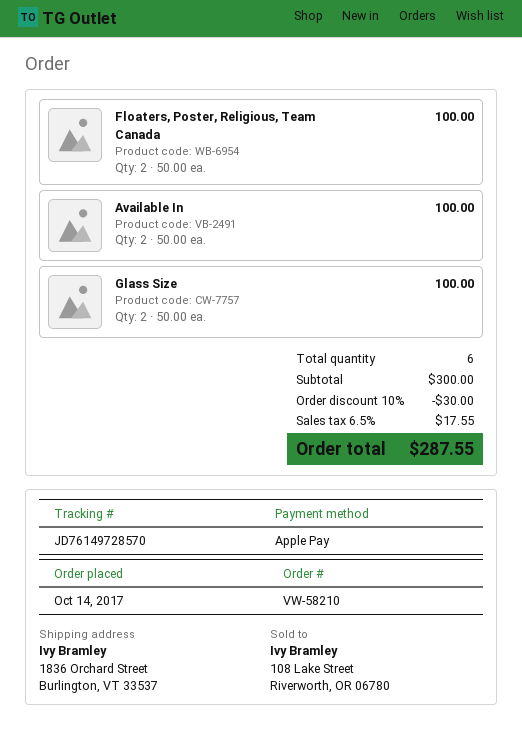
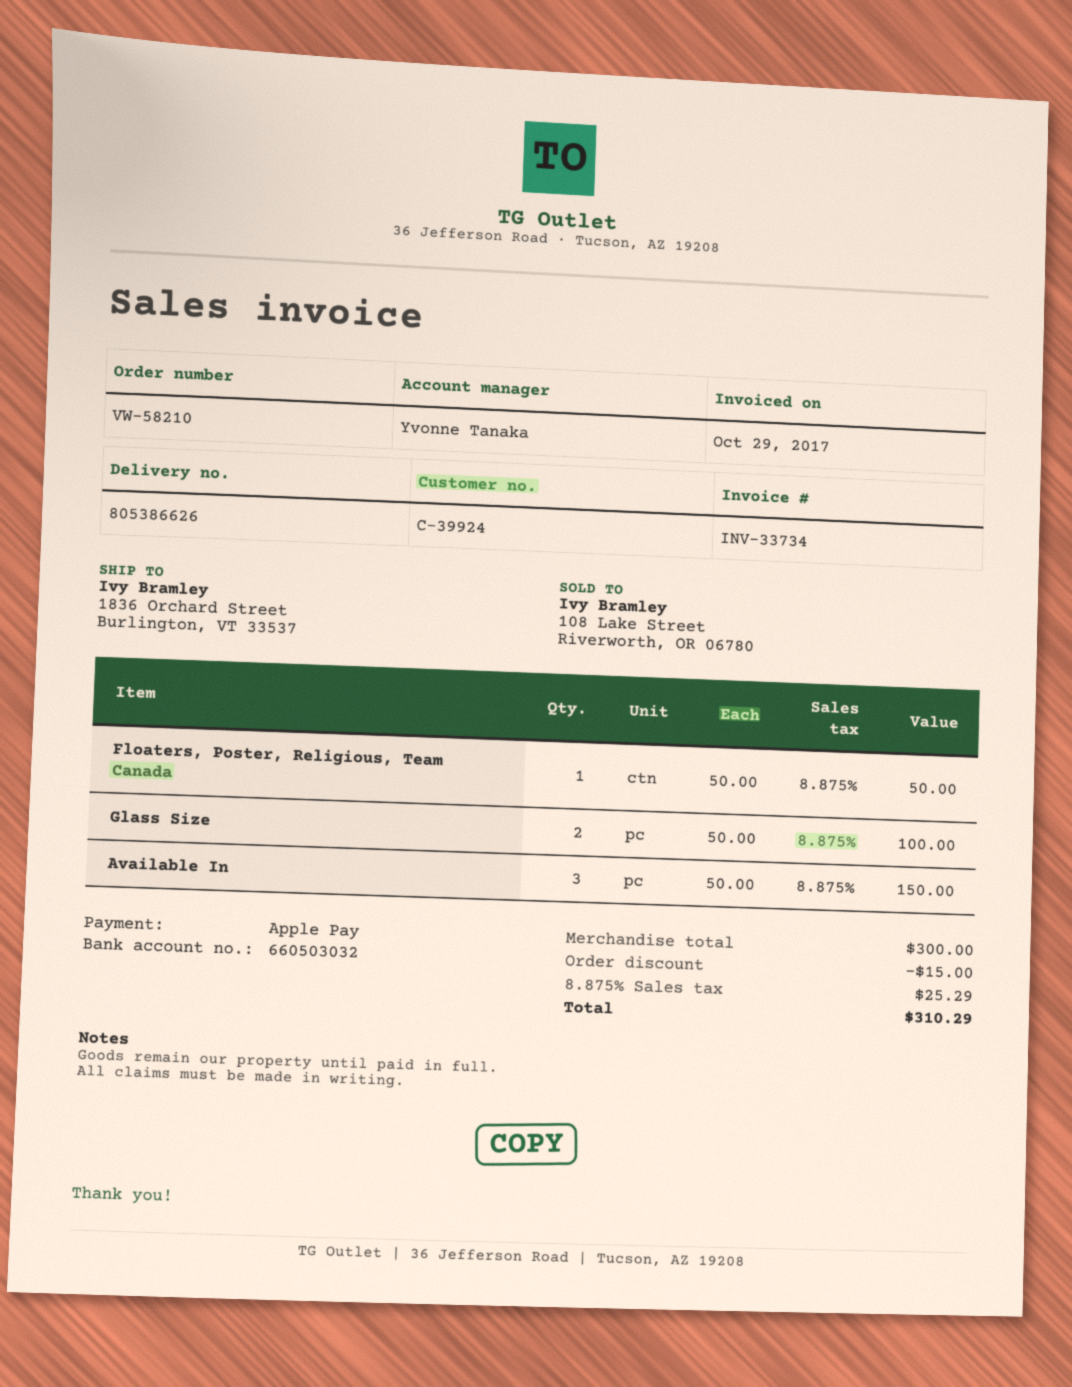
Floaters, Poster, Religious, Team Canada: 2 x 50.00 = 100.00 -> 1 x 50.00 = 50.00
Available In: 2 x 50.00 = 100.00 -> 3 x 50.00 = 150.00
discount: 30.00 -> 15.00
tax: 6.5% = 17.55 -> 8.875% = 25.29
total: 287.55 -> 310.29

